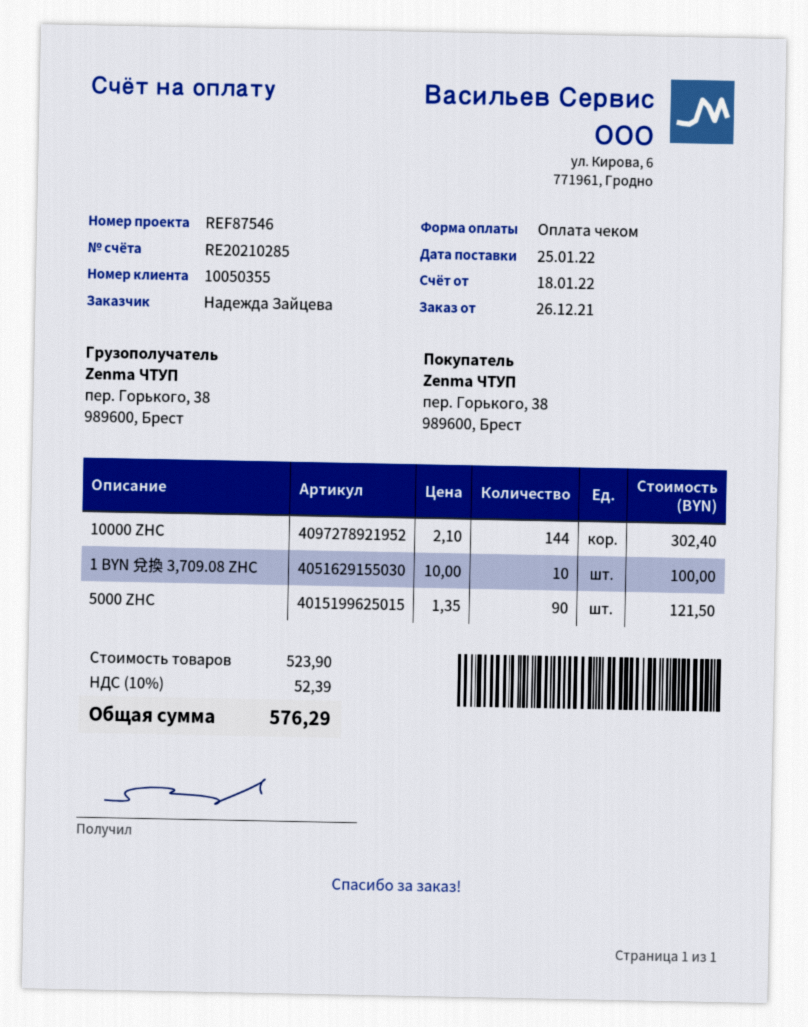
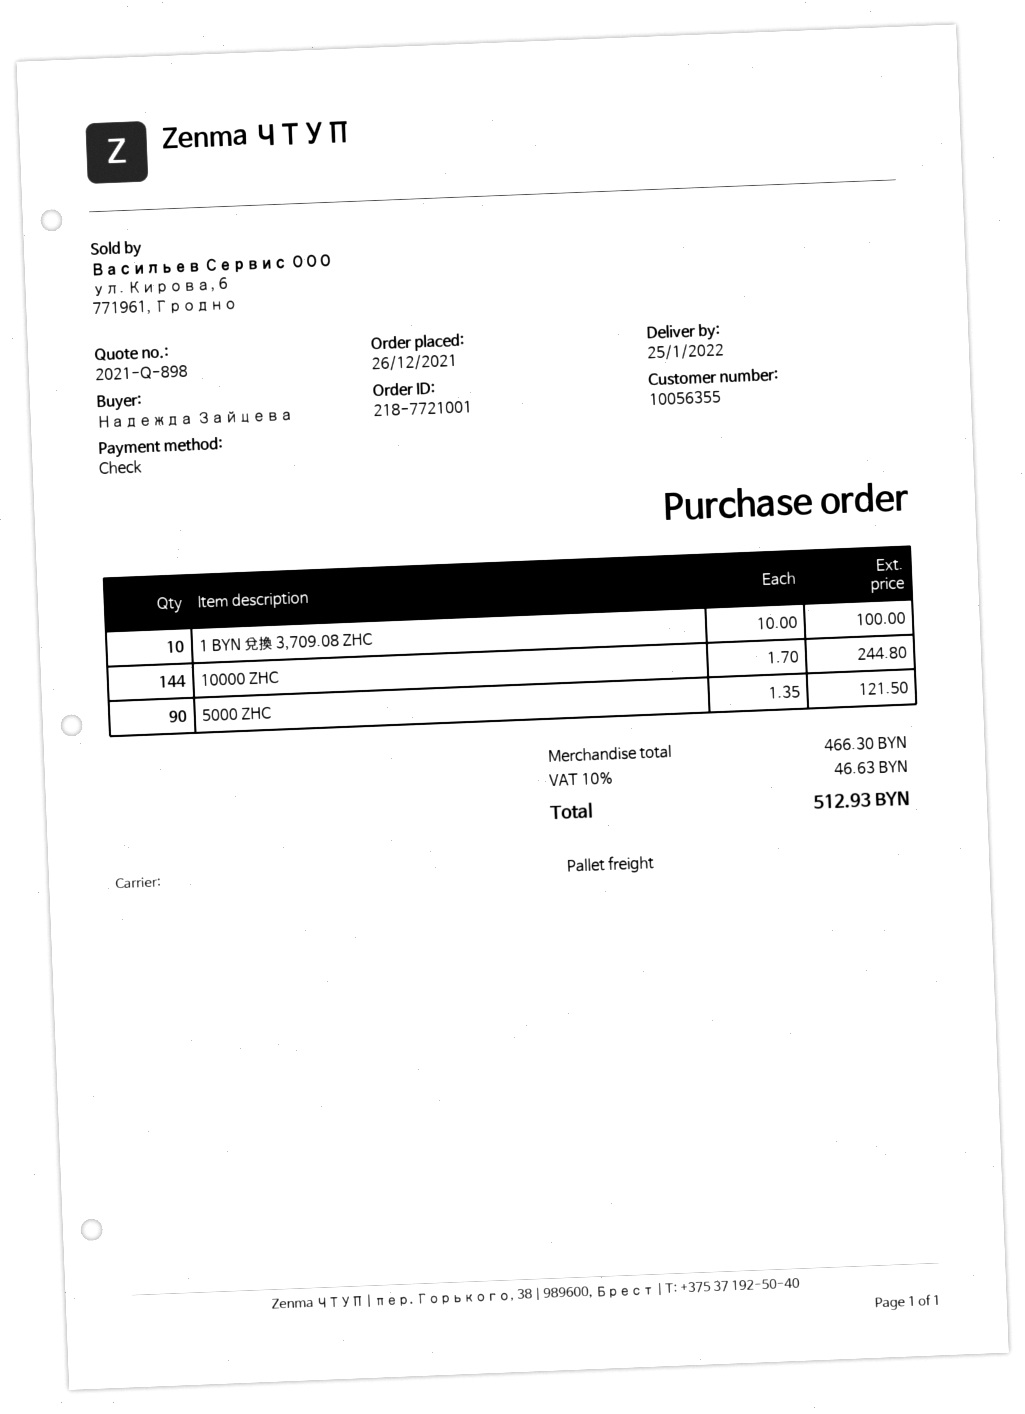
customer number: 10050355 -> 10056355
10000 ZHC: 144 x 2.10 = 302.40 -> 144 x 1.70 = 244.80
subtotal: 523.90 -> 466.30
tax: 10% = 52.39 -> 10% = 46.63
total: 576.29 -> 512.93

